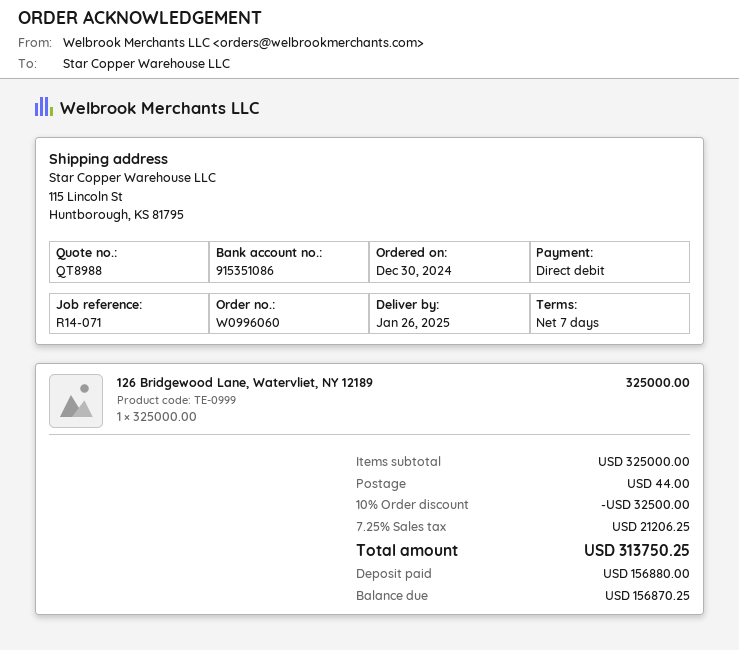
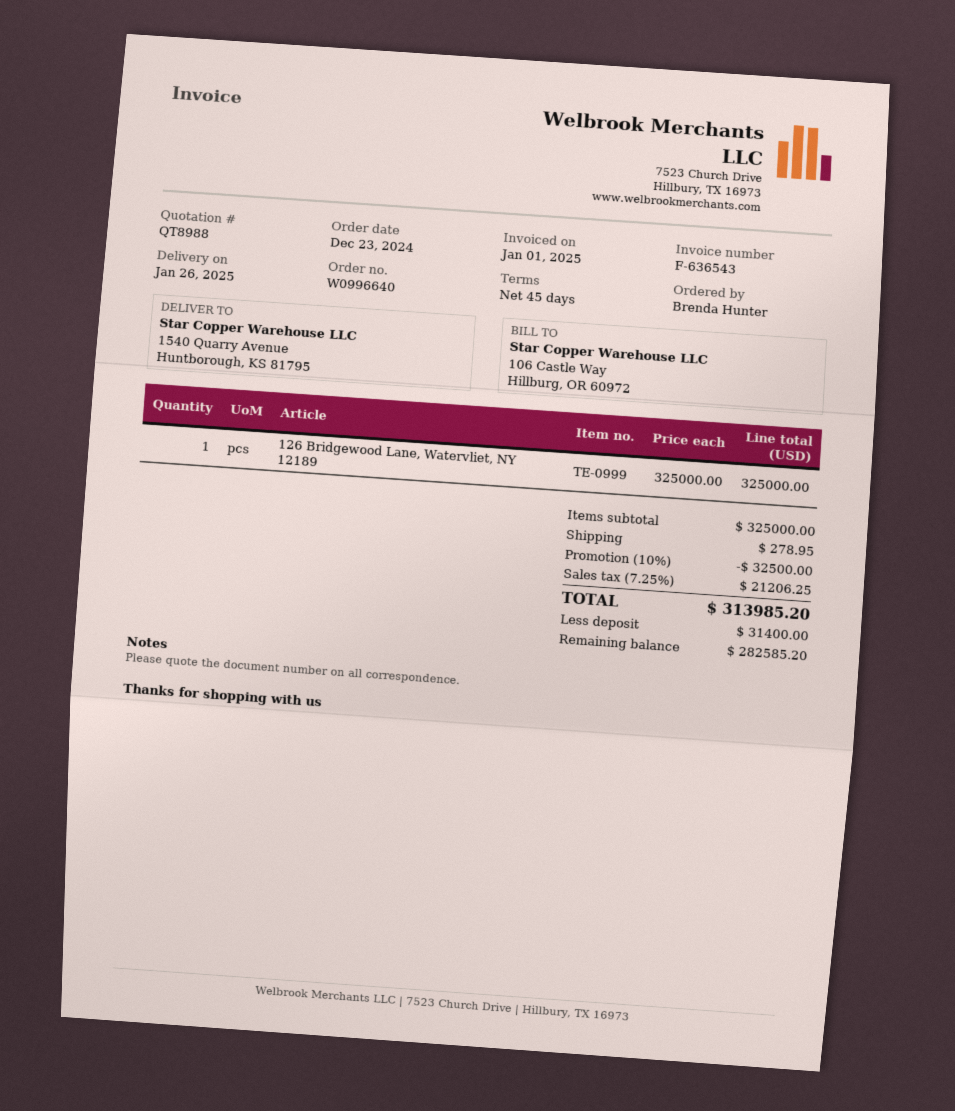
order number: W0996060 -> W0996640
order date: 2024-12-30 -> 2024-12-23
payment terms: 7 days -> 45 days
ship to: 115 Lincoln St, Huntborough, KS 81795 -> 1540 Quarry Avenue, Huntborough, KS 81795
shipping: 44.00 -> 278.95
total: 313750.25 -> 313985.20
deposit: 156880.00 -> 31400.00
balance: 156870.25 -> 282585.20

